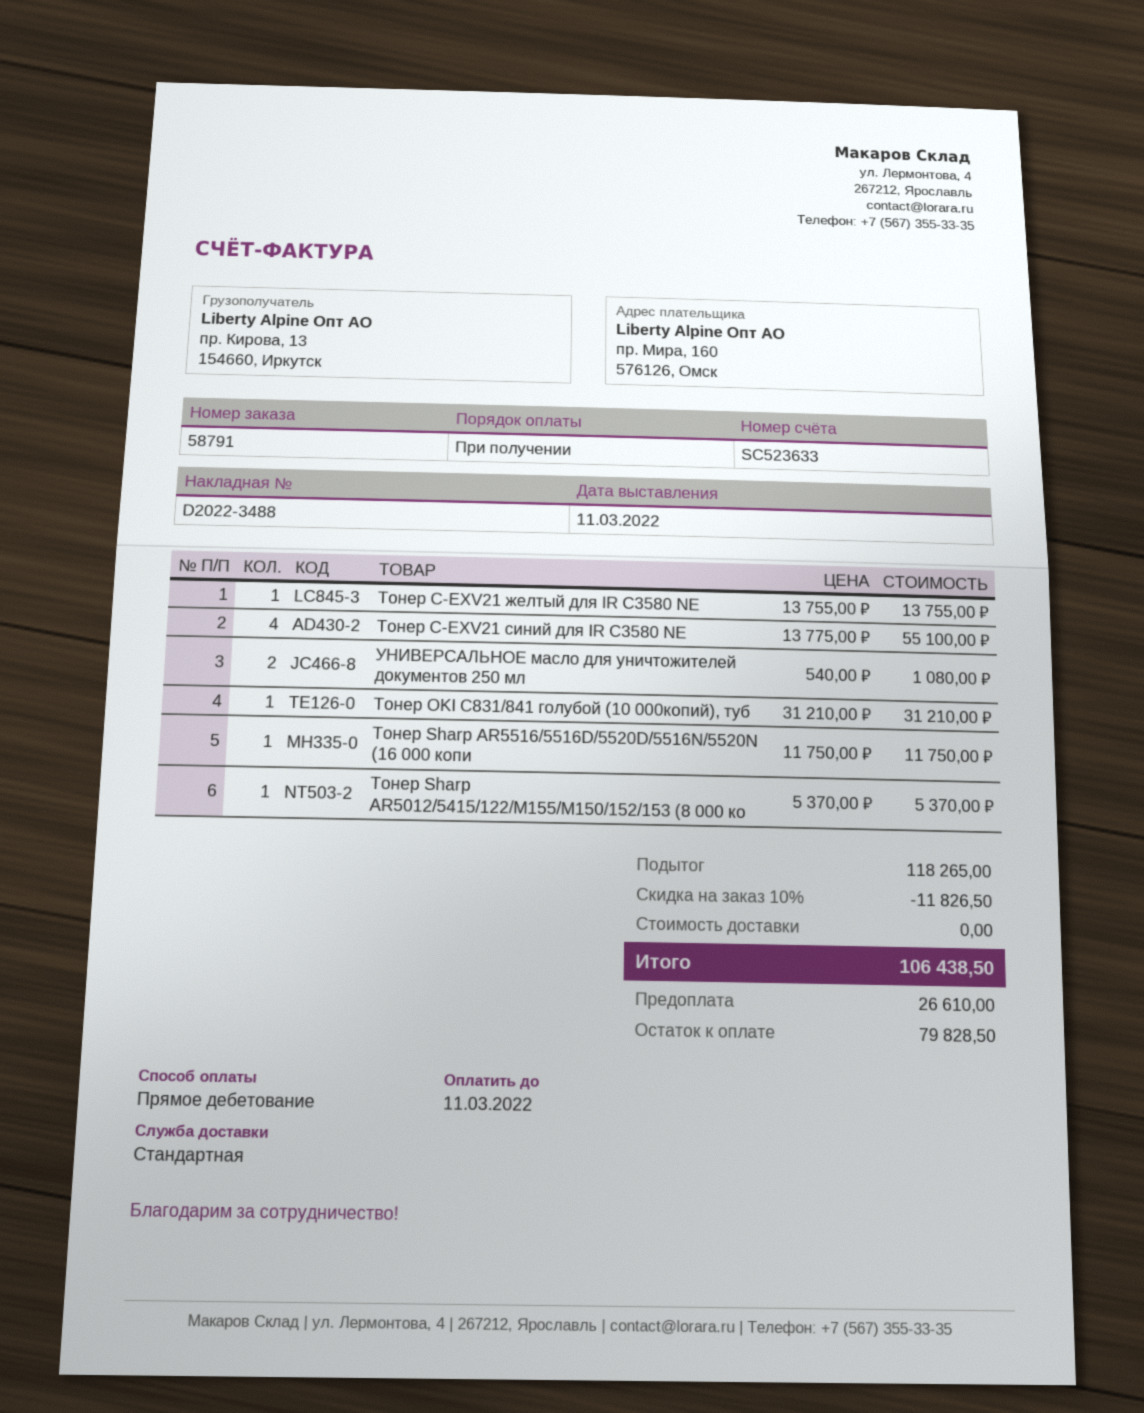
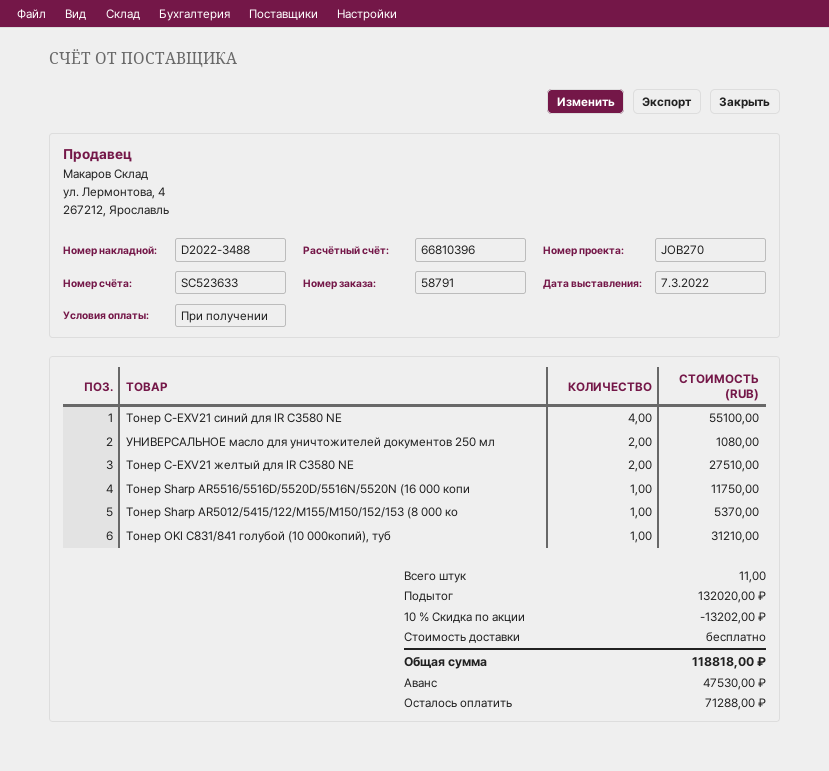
invoice date: 2022-03-11 -> 2022-03-07
Тонер C-EXV21 желтый для IR C3580 NE: 1 for 13755.00 -> 2 for 27510.00
subtotal: 118265.00 -> 132020.00
discount: 10% = 11826.50 -> 10% = 13202.00
total: 106438.50 -> 118818.00
deposit: 26610.00 -> 47530.00
balance: 79828.50 -> 71288.00

